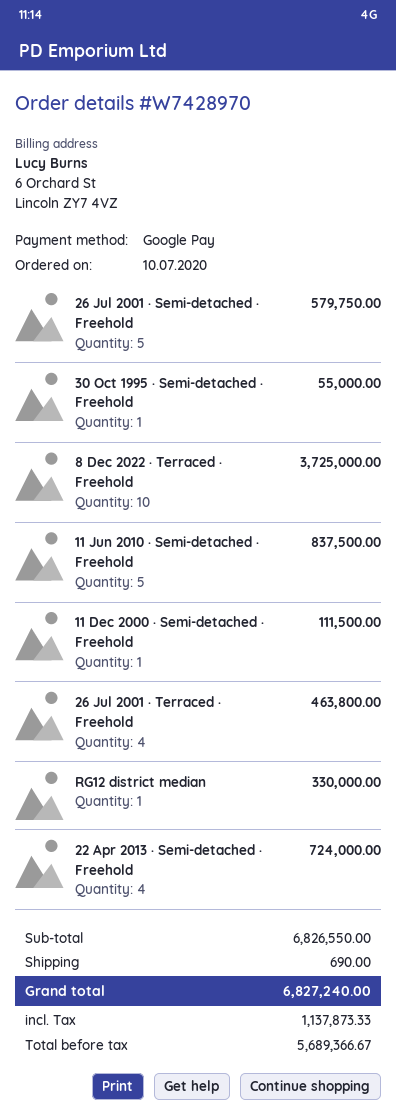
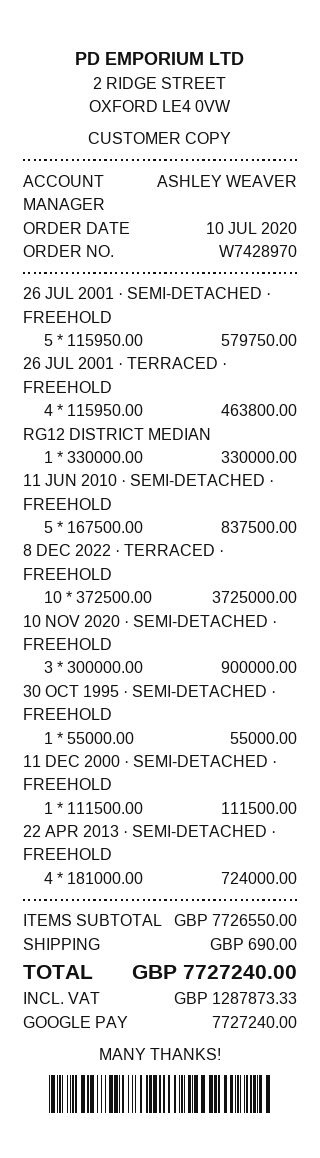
10 NOV 2020 · SEMI-DETACHED · FREEHOLD: none -> 3 for 900000.00
subtotal: 6826550.00 -> 7726550.00
tax: 1137873.33 -> 1287873.33
total: 6827240.00 -> 7727240.00

